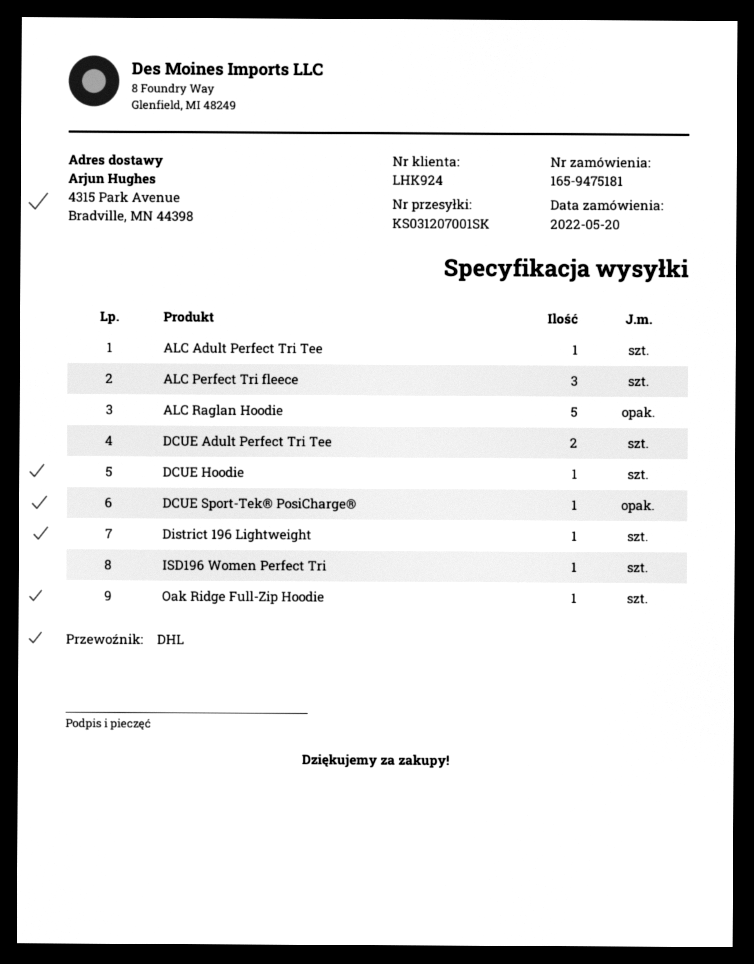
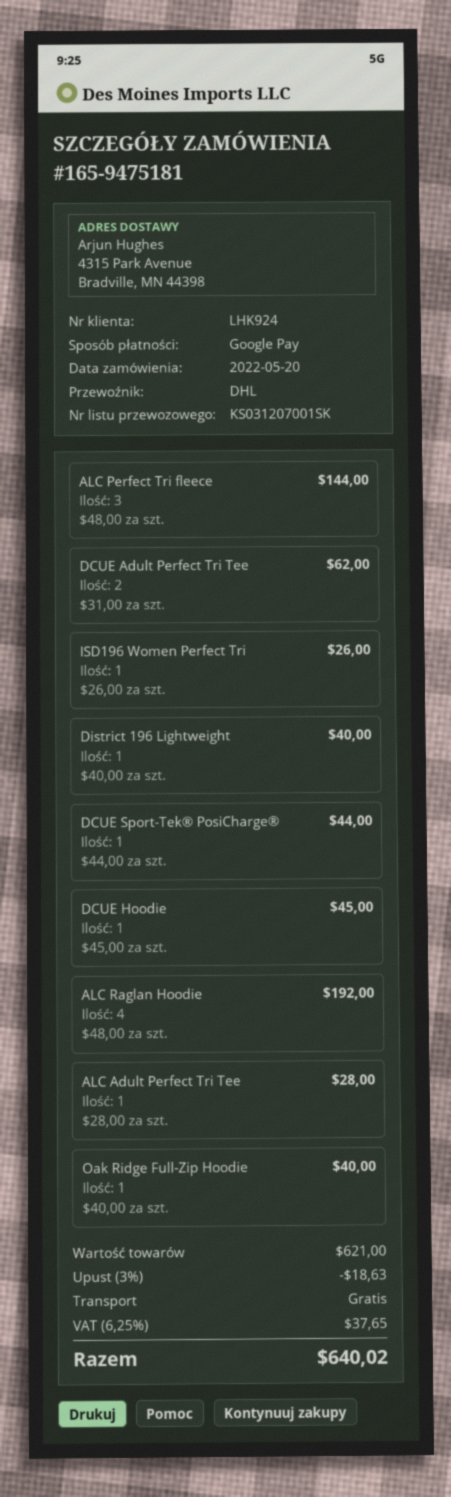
ALC Raglan Hoodie: 5 -> 4

